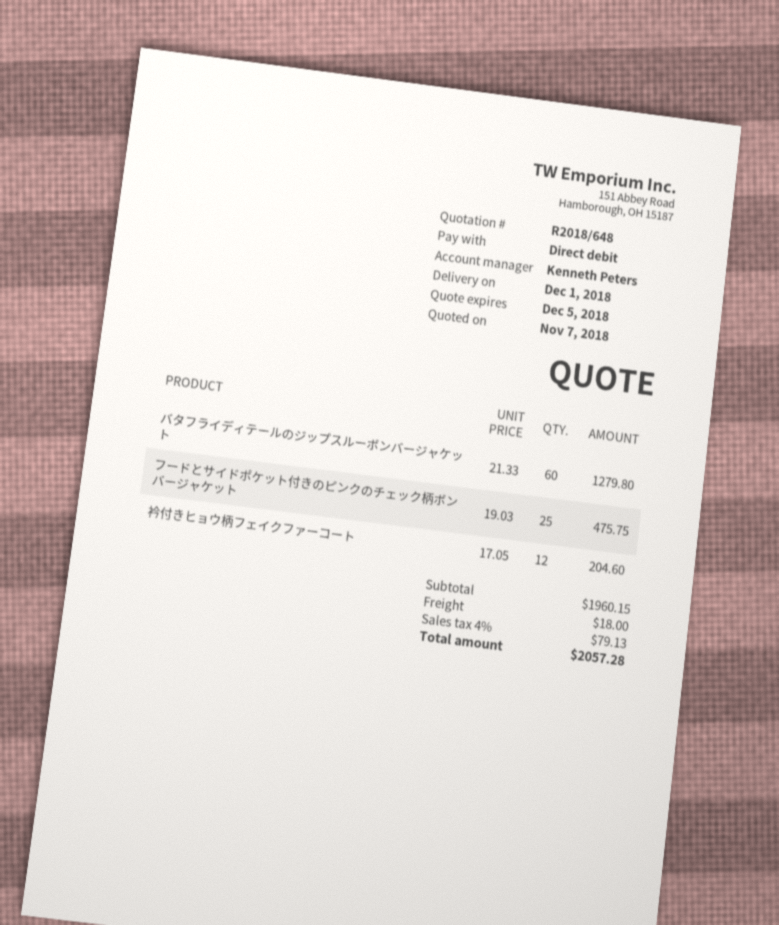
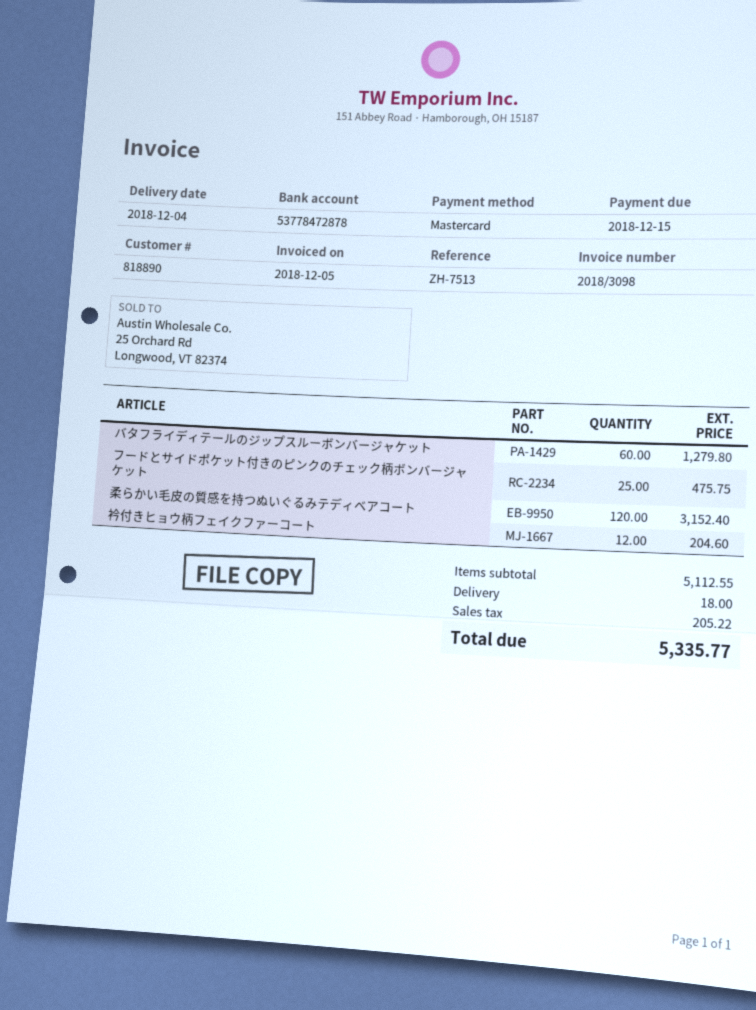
delivery date: 2018-12-01 -> 2018-12-04
payment method: direct debit -> Mastercard
柔らかい毛皮の質感を持つぬいぐるみテディベアコート: none -> 120 for 3152.40
subtotal: 1960.15 -> 5112.55
tax: 79.13 -> 205.22
total: 2057.28 -> 5335.77

